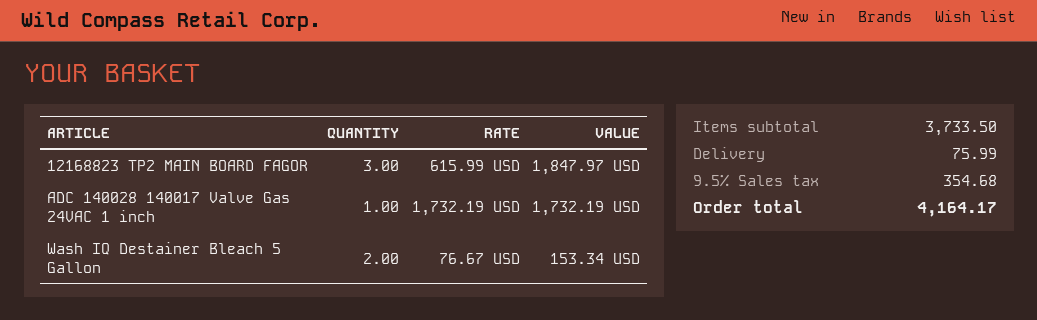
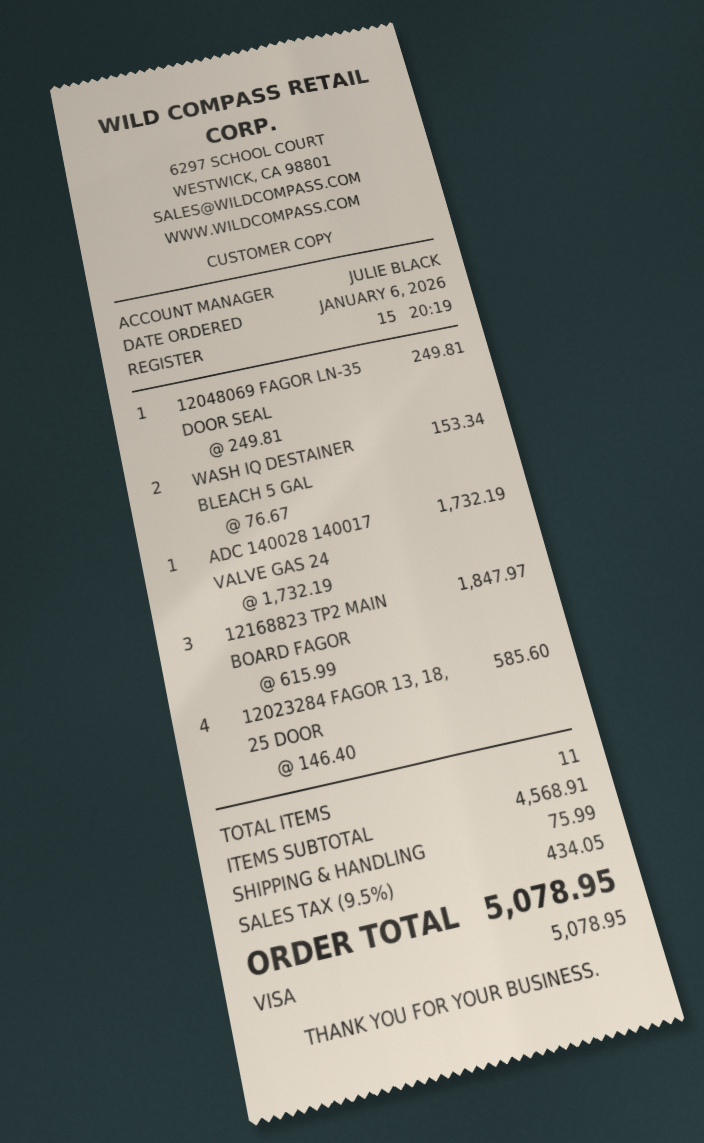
12048069 FAGOR LN-35 DOOR SEAL: none -> 1 x 249.81 = 249.81
12023284 FAGOR 13, 18, 25 DOOR: none -> 4 x 146.40 = 585.60
subtotal: 3733.50 -> 4568.91
tax: 9.5% = 354.68 -> 9.5% = 434.05
total: 4164.17 -> 5078.95

